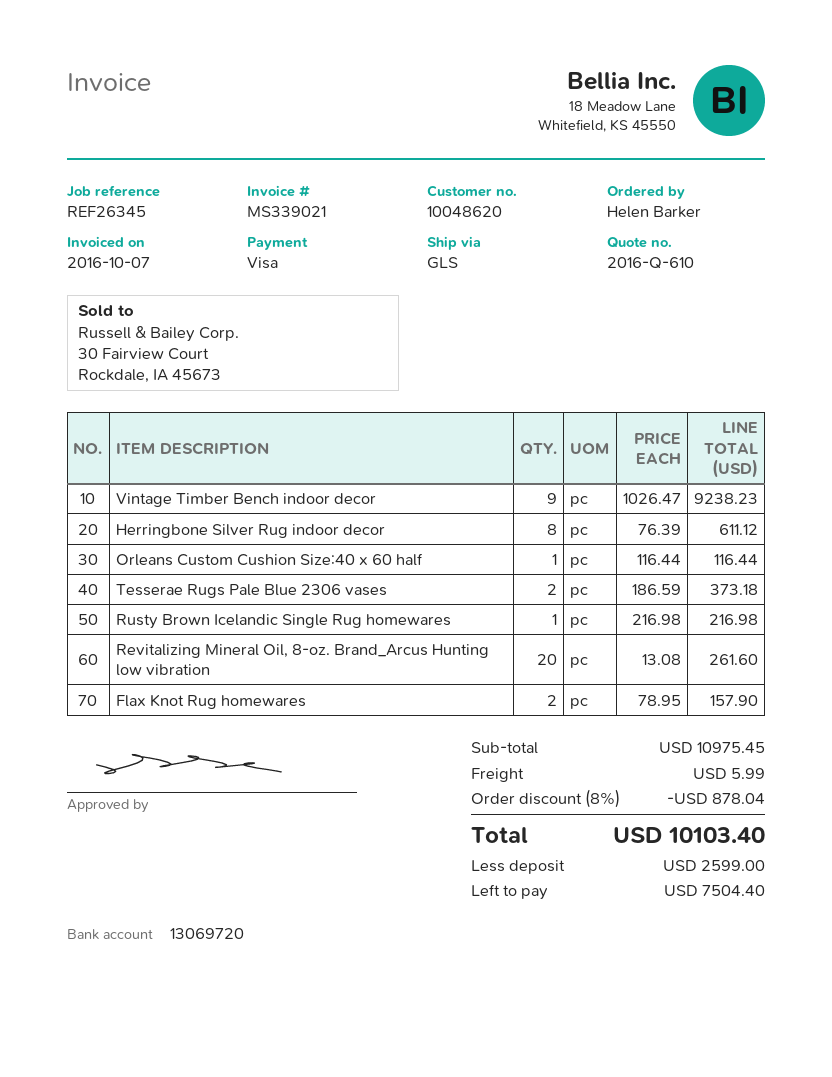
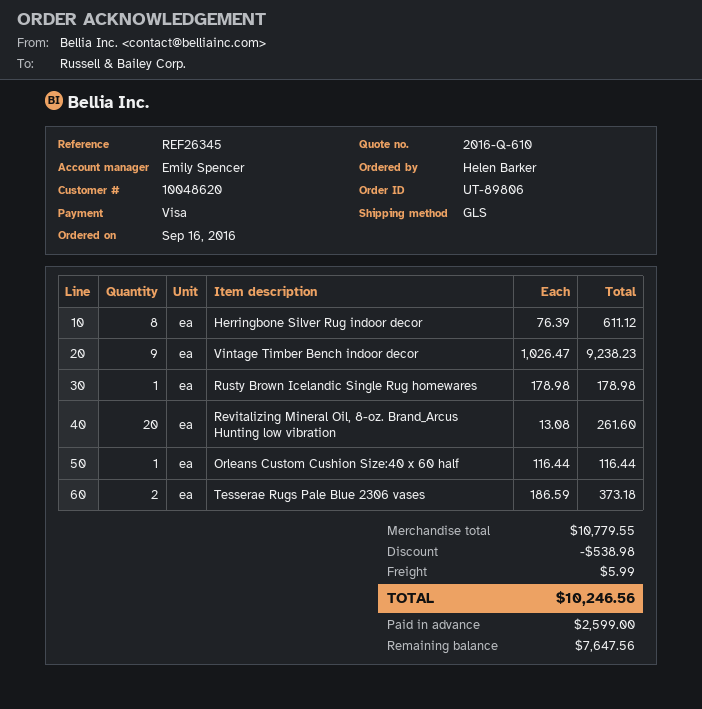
Rusty Brown Icelandic Single Rug homewares: 1 x 216.98 = 216.98 -> 1 x 178.98 = 178.98
Flax Knot Rug homewares: 2 x 78.95 = 157.90 -> none
subtotal: 10975.45 -> 10779.55
discount: 878.04 -> 538.98
total: 10103.40 -> 10246.56
balance: 7504.40 -> 7647.56

